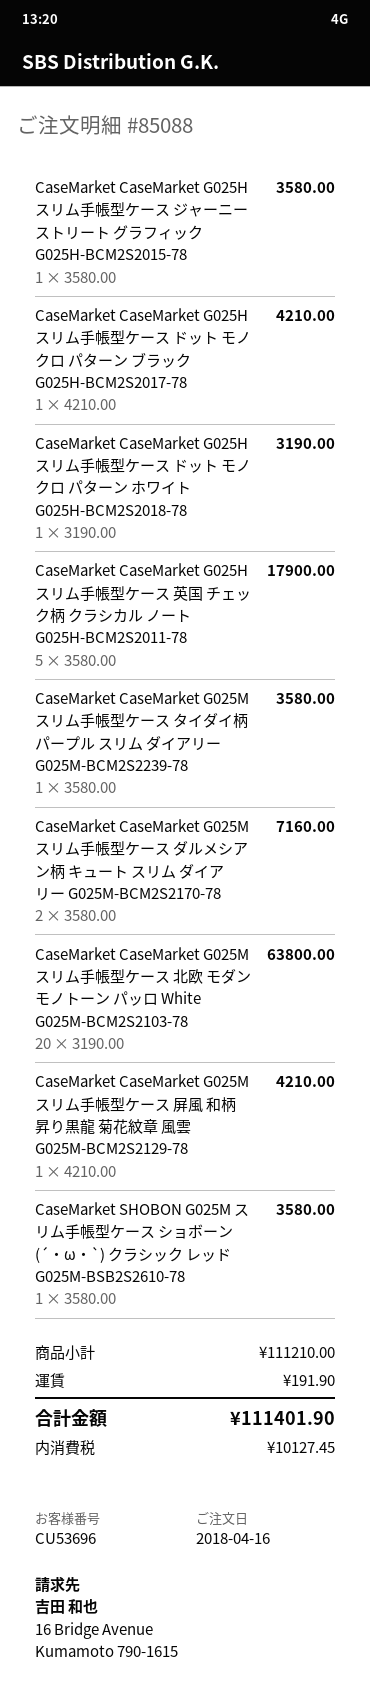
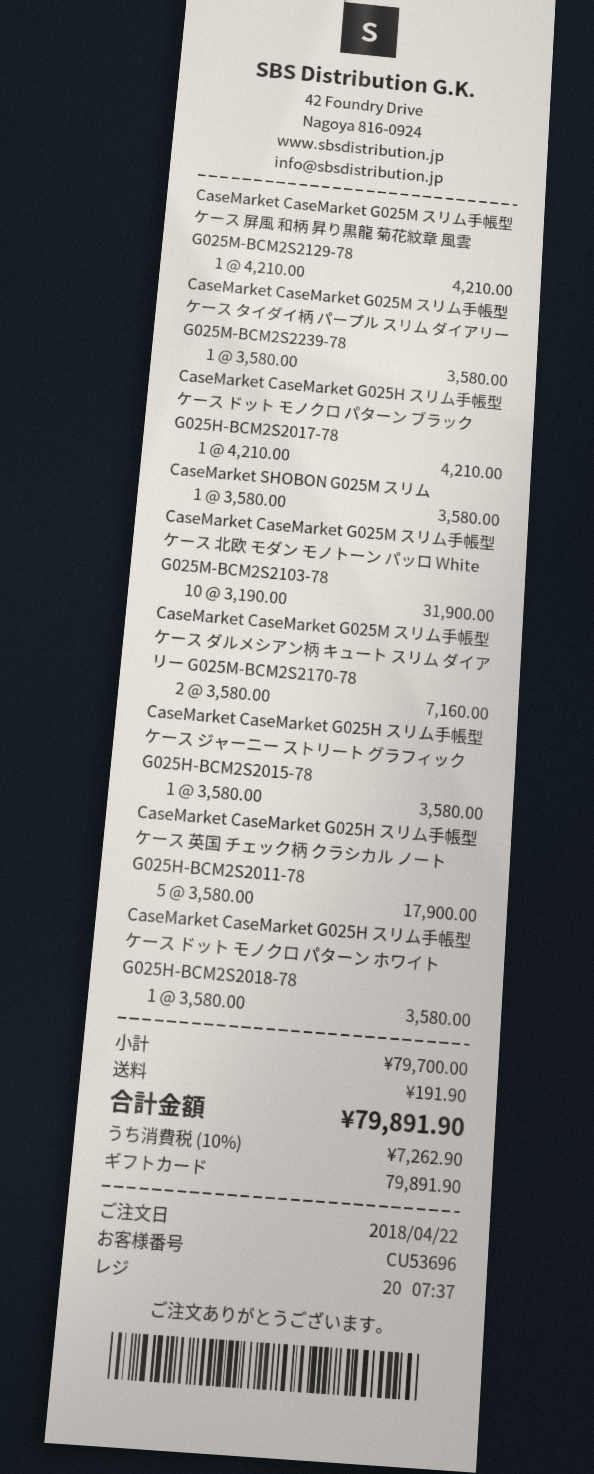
order date: 2018-04-16 -> 2018-04-22
CaseMarket CaseMarket G025H スリム手帳型ケース ドット モノクロ パターン ホワイト G025H-BCM2S2018-78: 1 x 3190.00 = 3190.00 -> 1 x 3580.00 = 3580.00
CaseMarket CaseMarket G025M スリム手帳型ケース 北欧 モダン モノトーン パッロ White G025M-BCM2S2103-78: 20 x 3190.00 = 63800.00 -> 10 x 3190.00 = 31900.00
subtotal: 111210.00 -> 79700.00
tax: 10127.45 -> 7262.90
total: 111401.90 -> 79891.90

